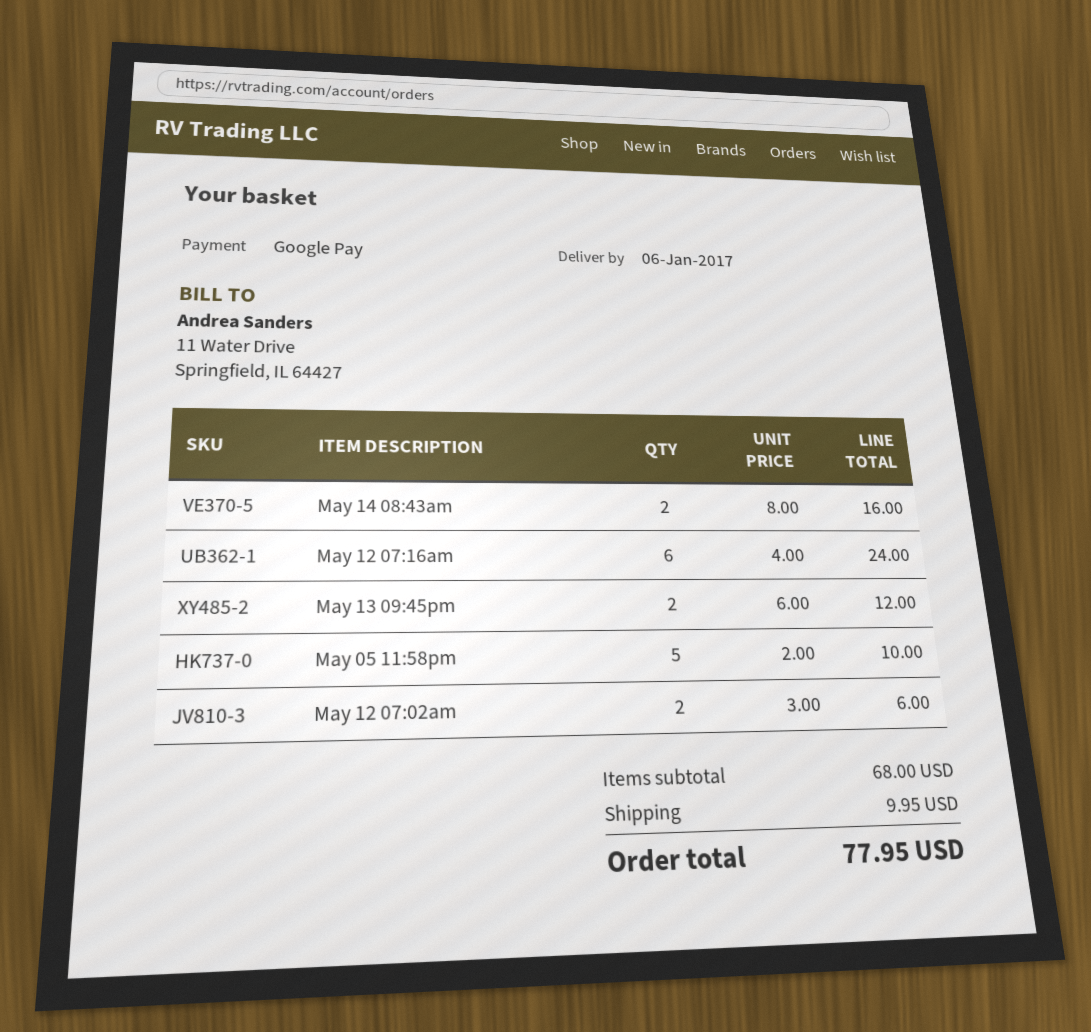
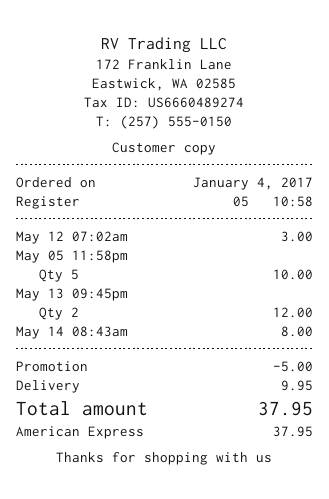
payment method: Google Pay -> American Express
May 14 08:43am: 2 for 16.00 -> 1 for 8.00
May 12 07:16am: 6 for 24.00 -> none
May 12 07:02am: 2 for 6.00 -> 1 for 3.00
discount: none -> 5.00
total: 77.95 -> 37.95

